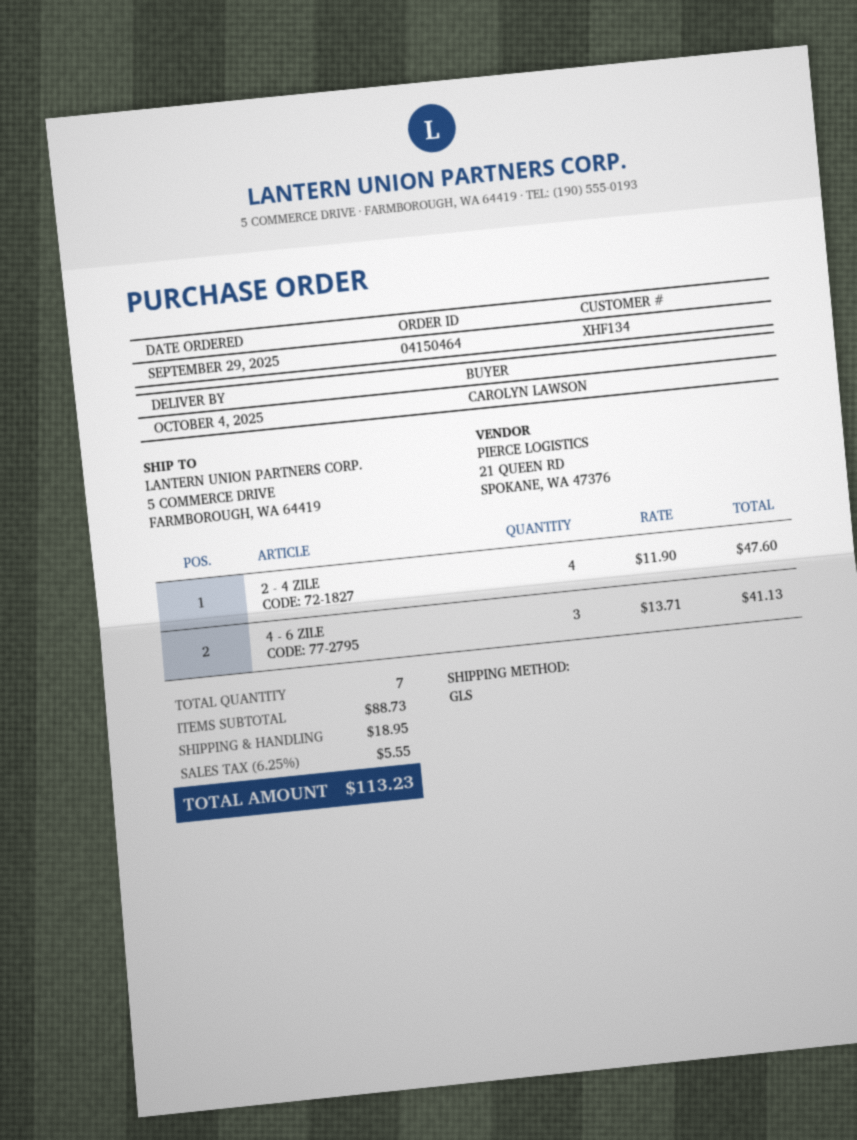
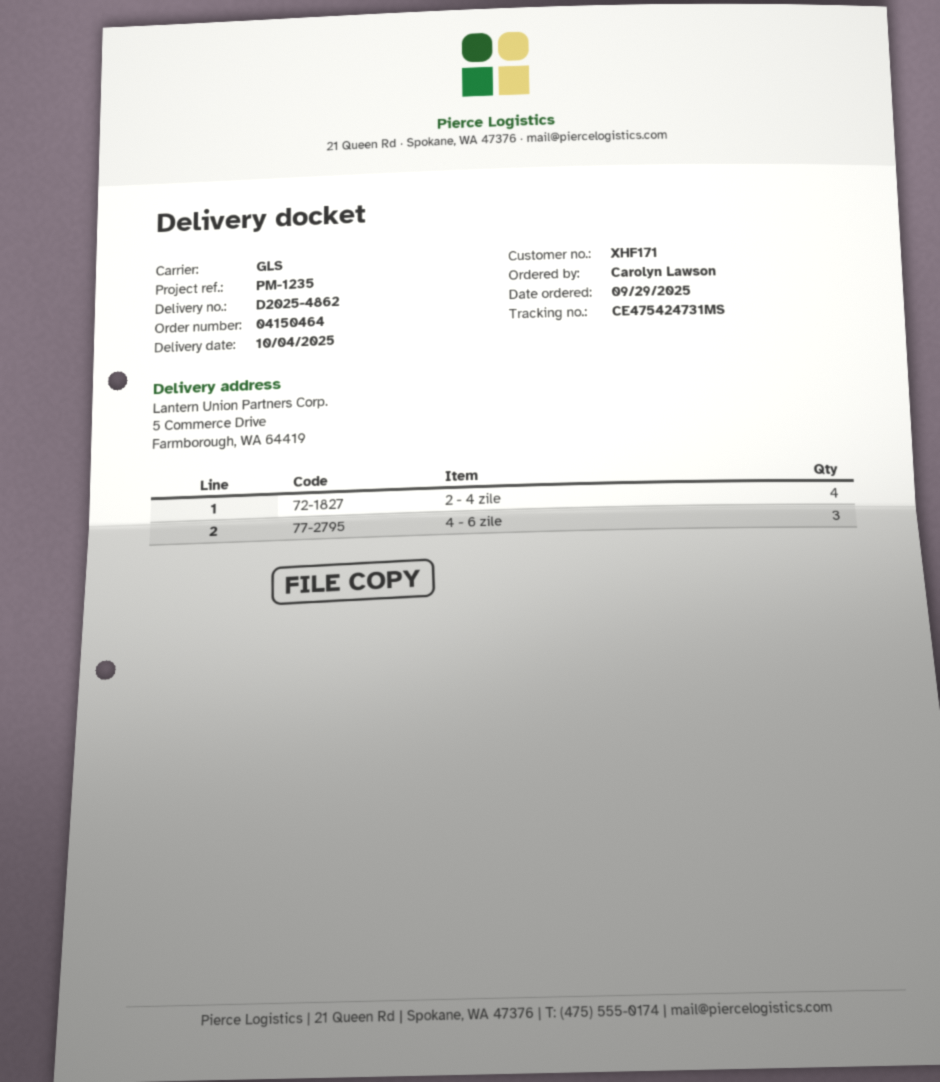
customer number: XHF134 -> XHF171

